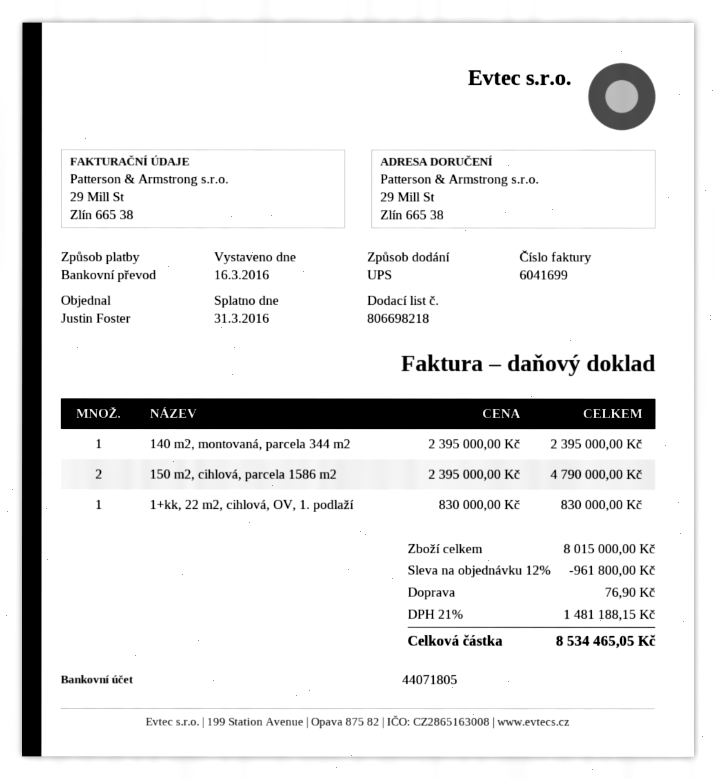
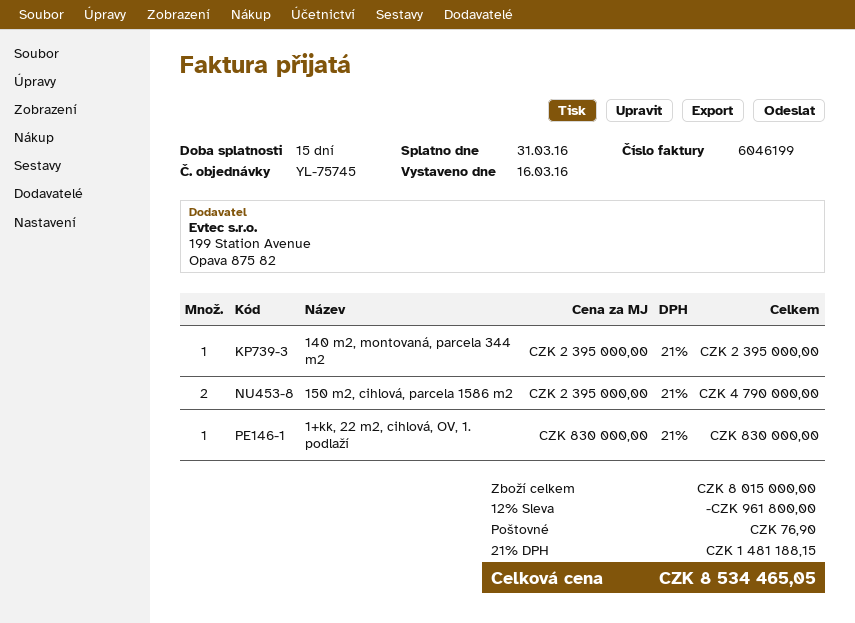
invoice number: 6041699 -> 6046199

